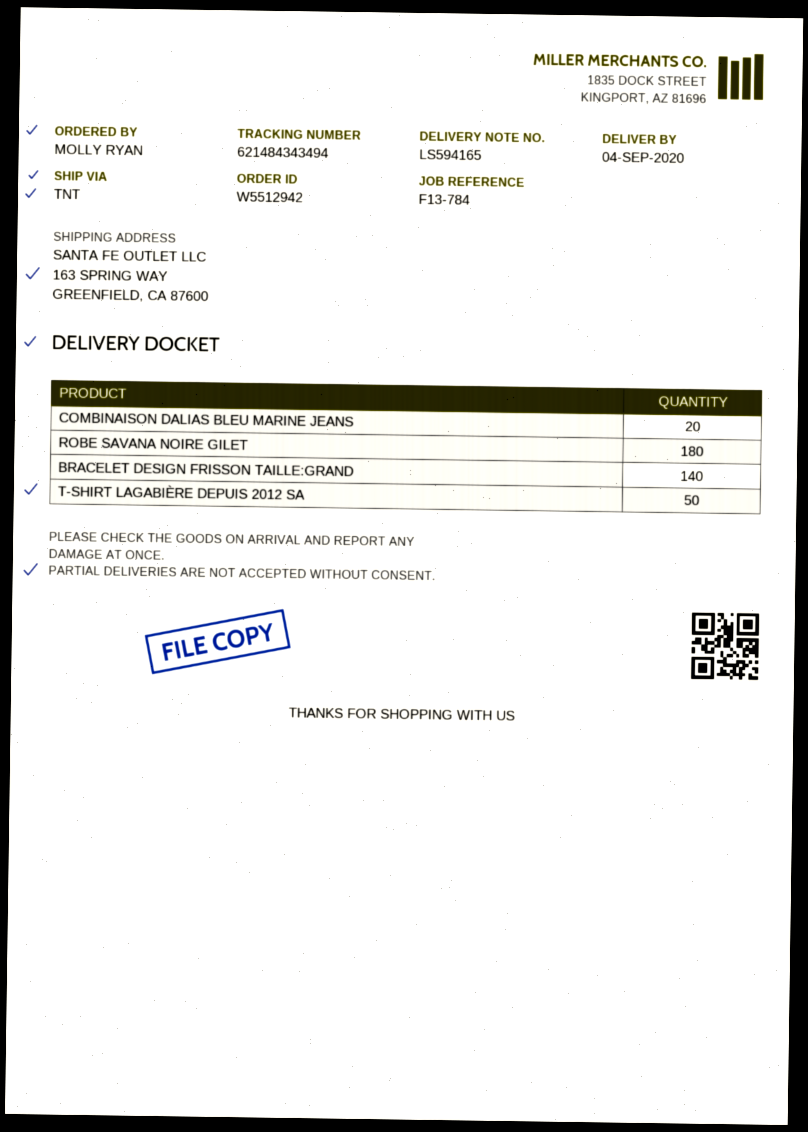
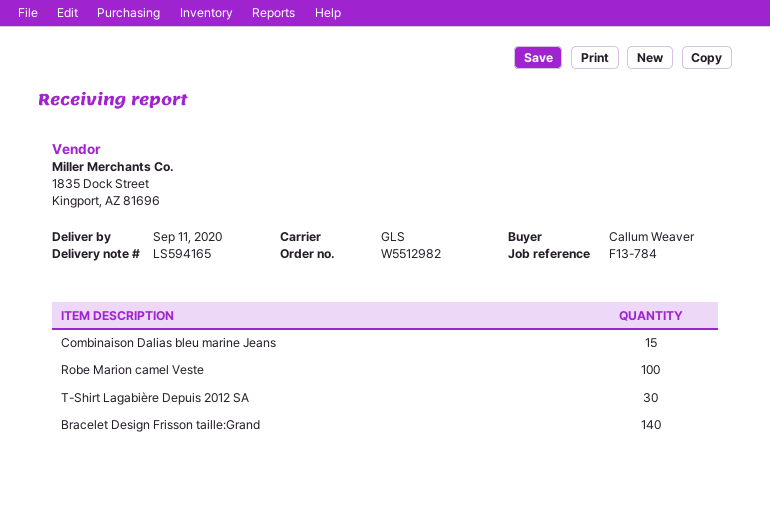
order number: W5512942 -> W5512982
delivery date: 2020-09-04 -> 2020-09-11
ordered by: MOLLY RYAN -> Callum Weaver
shipping method: TNT -> GLS
COMBINAISON DALIAS BLEU MARINE JEANS: 20 -> 15
ROBE SAVANA NOIRE GILET: 180 -> none
T-SHIRT LAGABIÈRE DEPUIS 2012 SA: 50 -> 30
Robe Marion camel Veste: none -> 100

